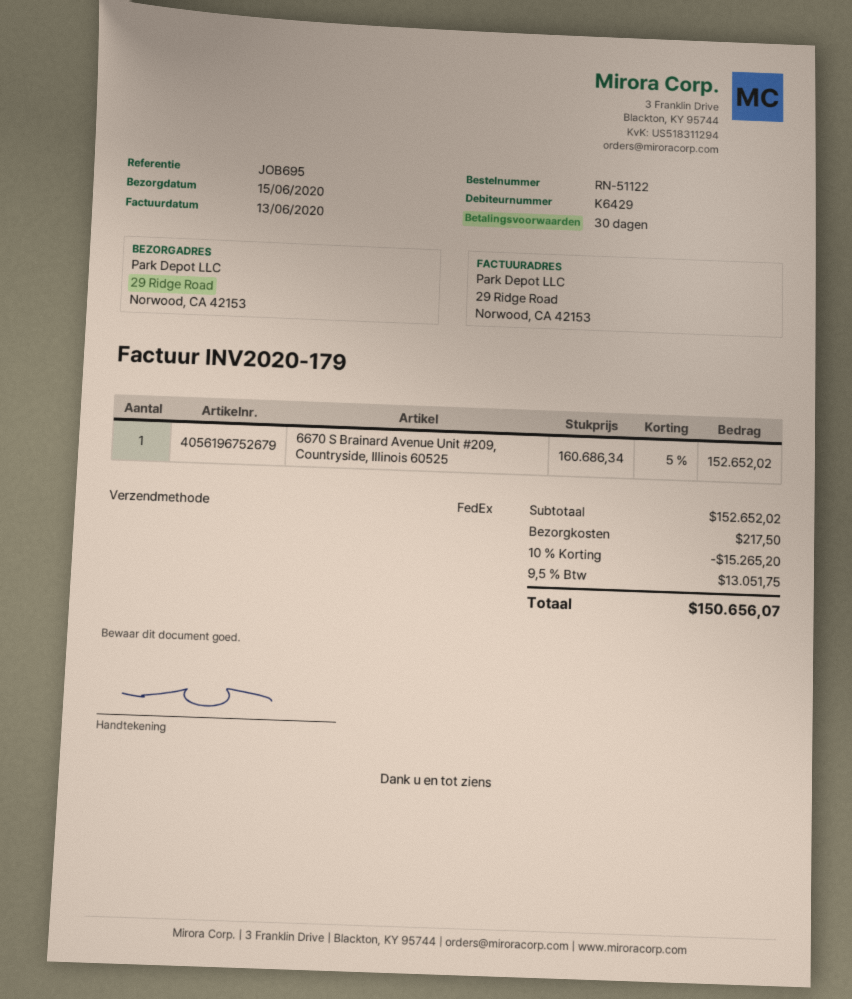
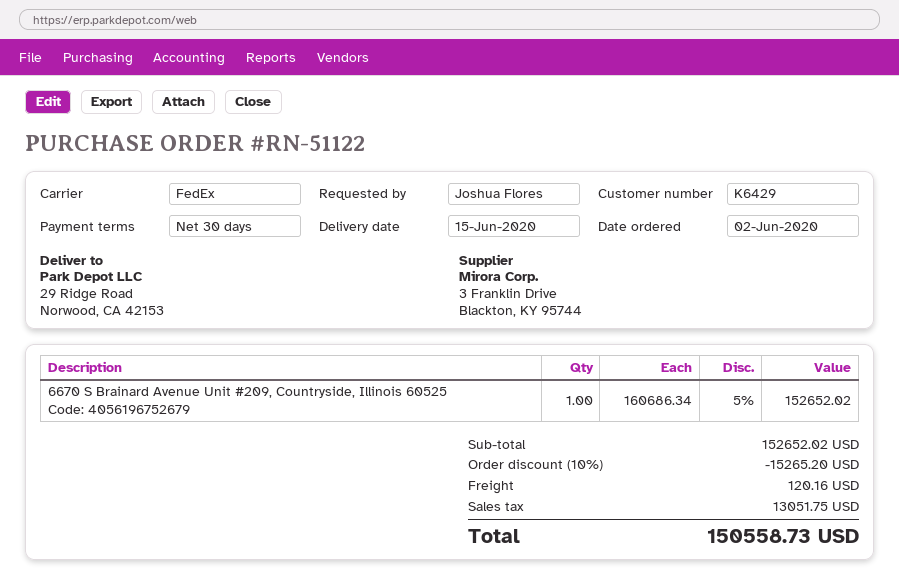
shipping: 217.50 -> 120.16
total: 150656.07 -> 150558.73

